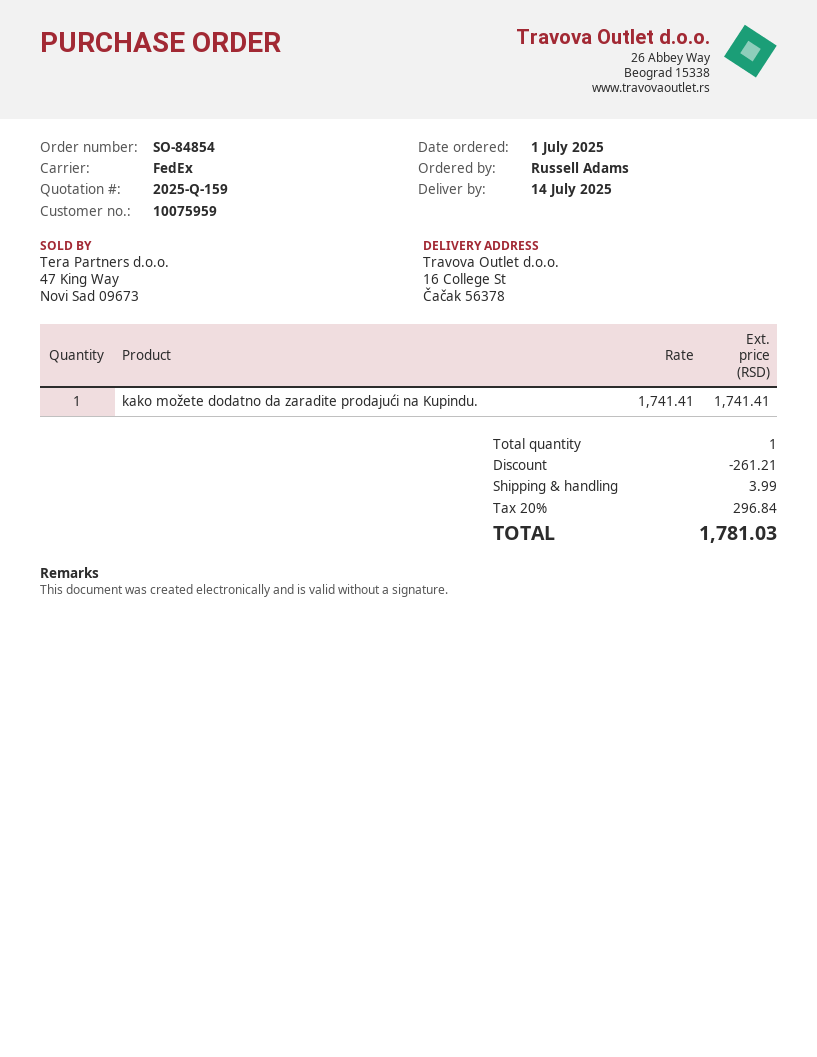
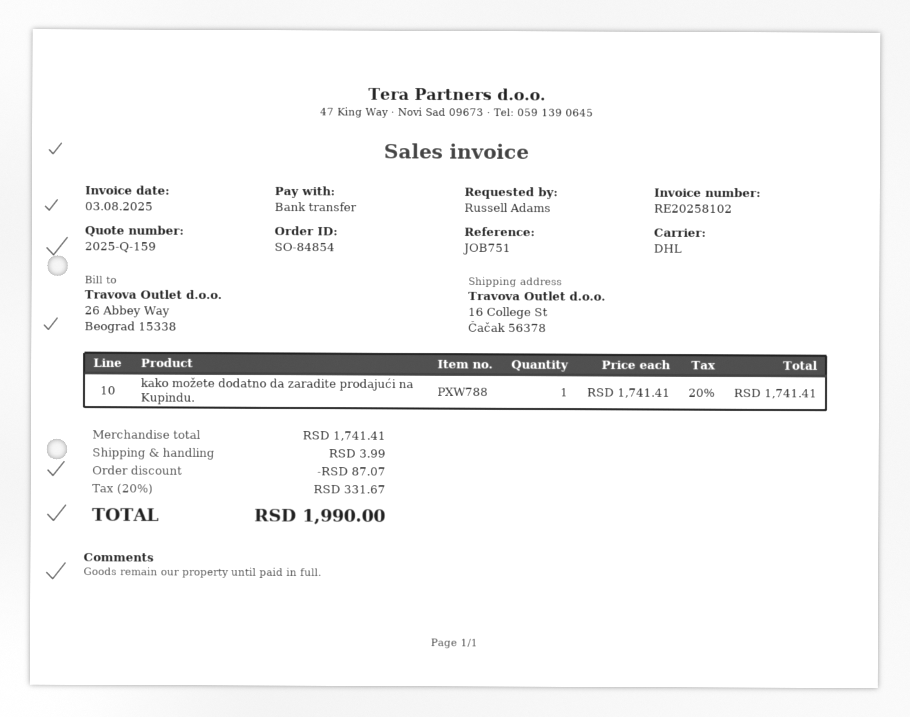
shipping method: FedEx -> DHL
discount: 261.21 -> 87.07
tax: 20% = 296.84 -> 20% = 331.67
total: 1781.03 -> 1990.00

